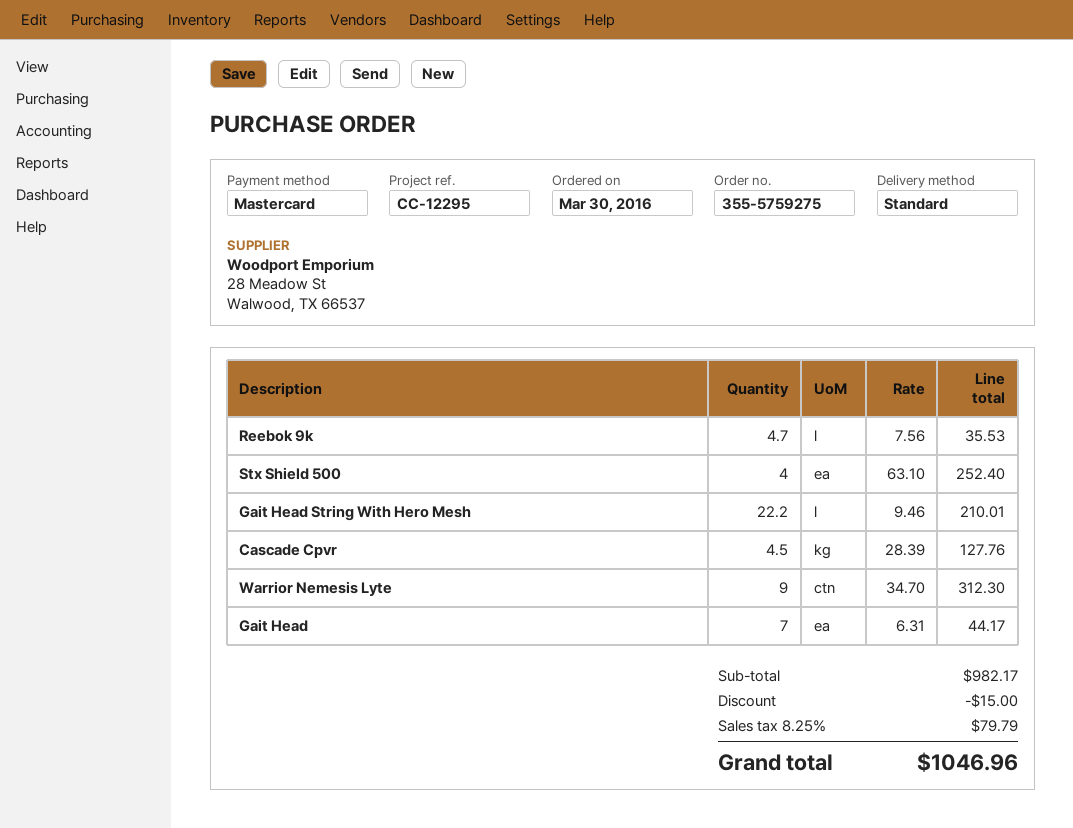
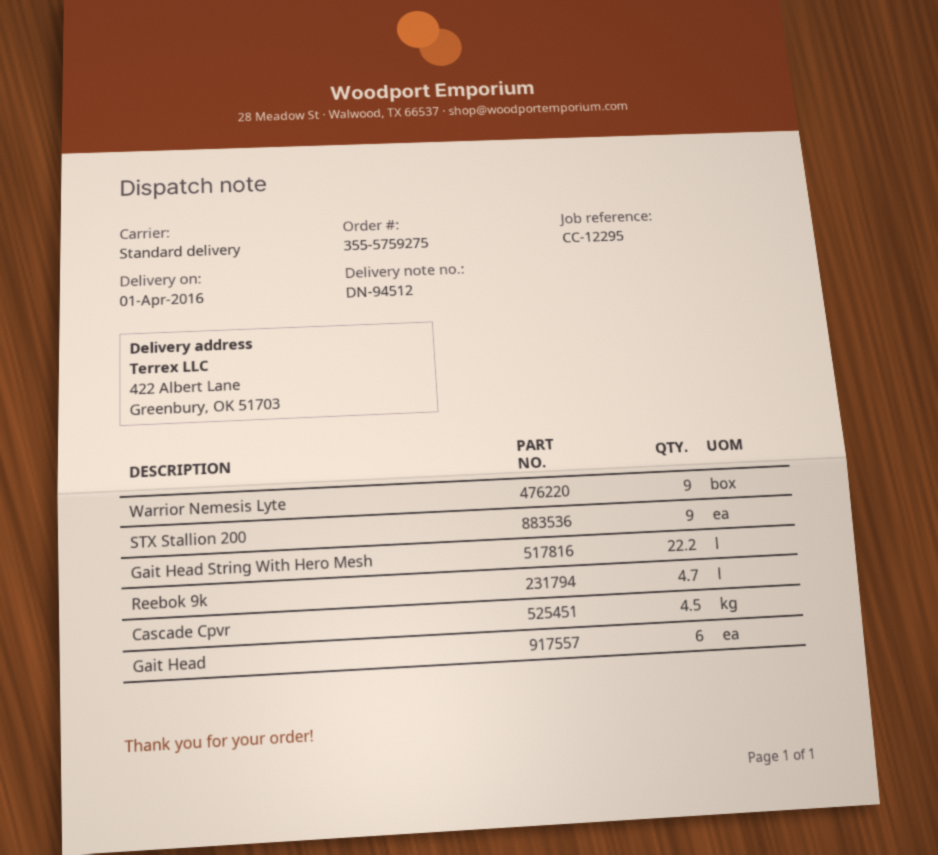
Stx Shield 500: 4 -> none
Gait Head: 7 -> 6
STX Stallion 200: none -> 9

